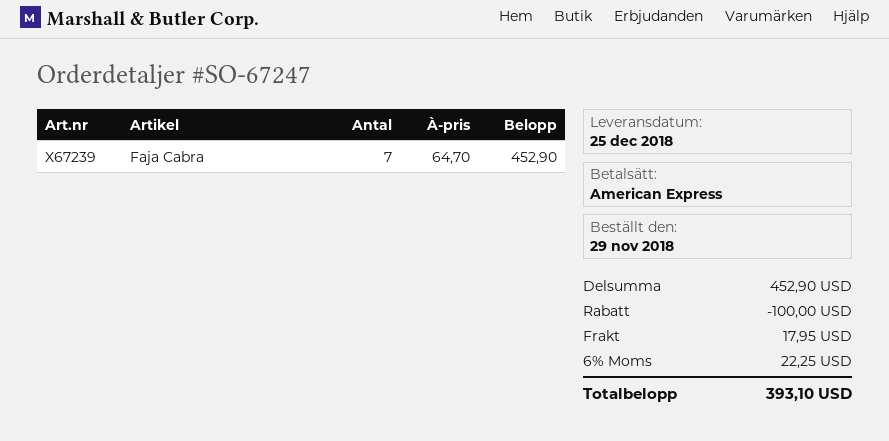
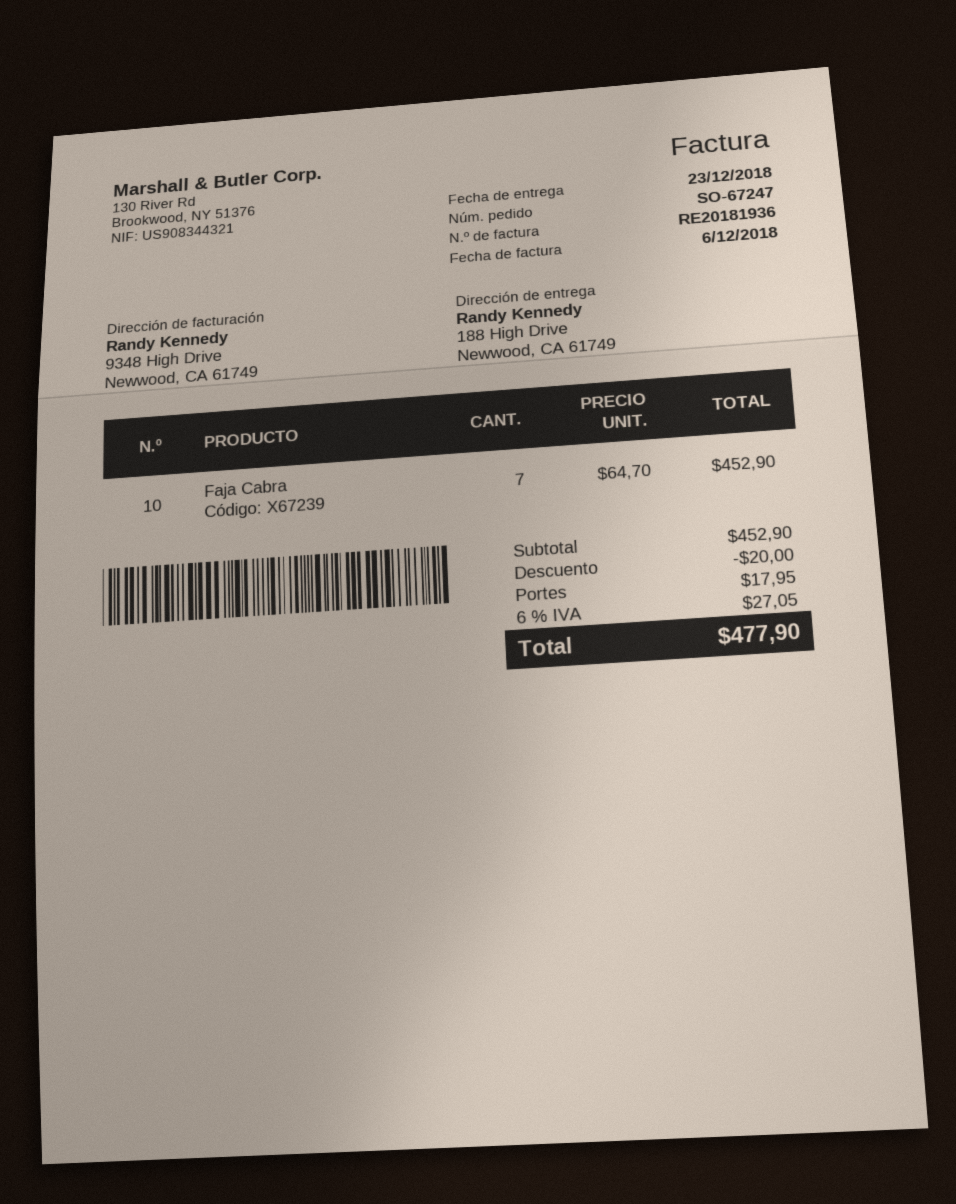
delivery date: 2018-12-25 -> 2018-12-23
discount: 100.00 -> 20.00
tax: 6% = 22.25 -> 6% = 27.05
total: 393.10 -> 477.90

